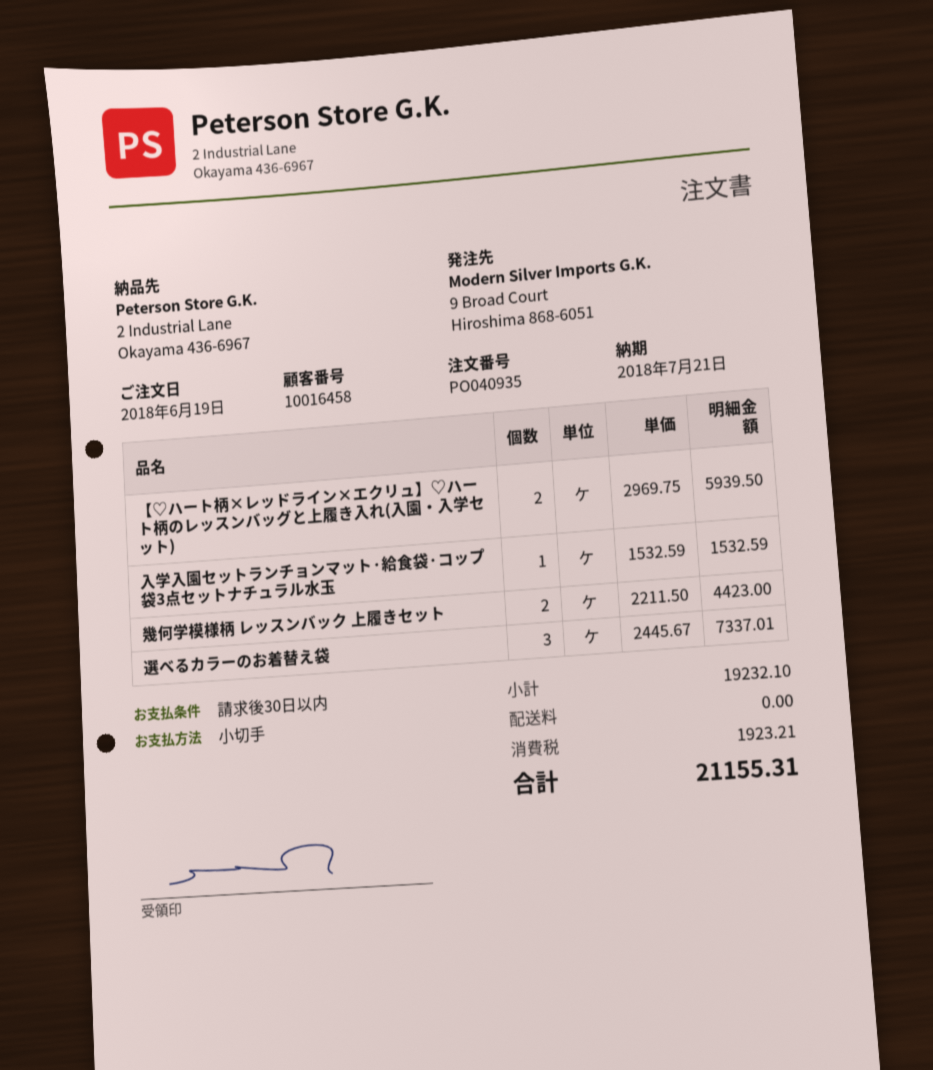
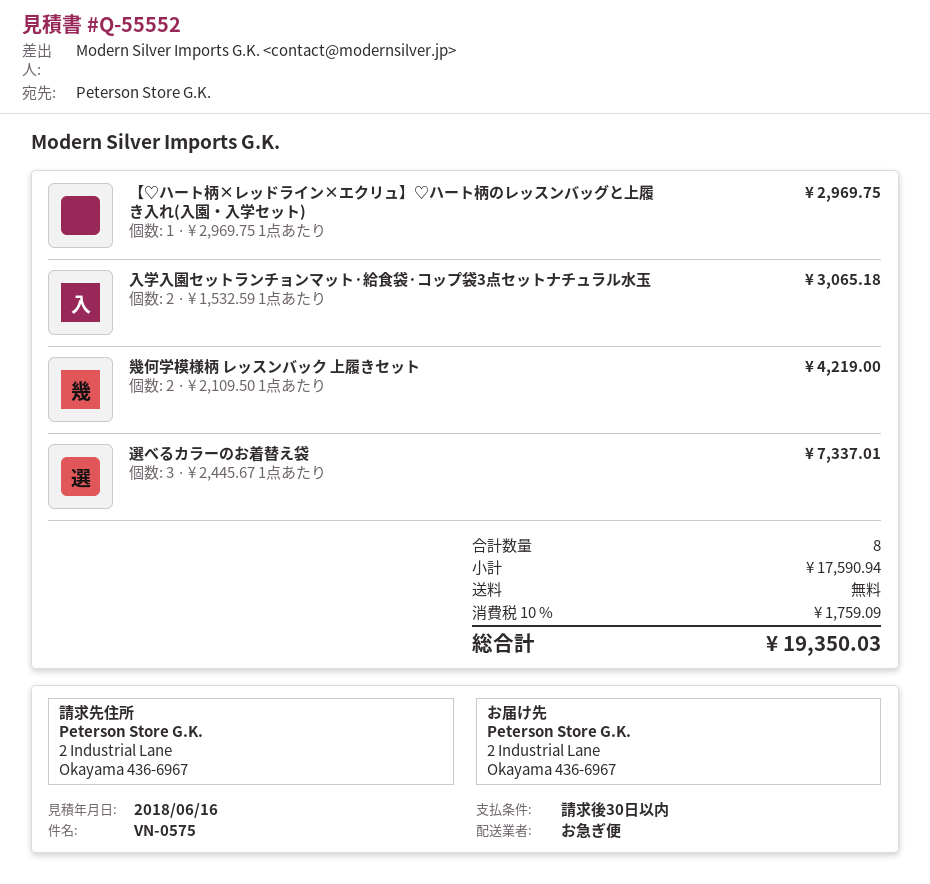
【♡ハート柄×レッドライン×エクリュ】♡ハート柄のレッスンバッグと上履き入れ(入園・入学セット): 2 x 2969.75 = 5939.50 -> 1 x 2969.75 = 2969.75
入学入園セットランチョンマット·給食袋·コップ袋3点セットナチュラル水玉: 1 x 1532.59 = 1532.59 -> 2 x 1532.59 = 3065.18
幾何学模様柄 レッスンバック 上履きセット: 2 x 2211.50 = 4423.00 -> 2 x 2109.50 = 4219.00
subtotal: 19232.10 -> 17590.94
tax: 1923.21 -> 1759.09
total: 21155.31 -> 19350.03

